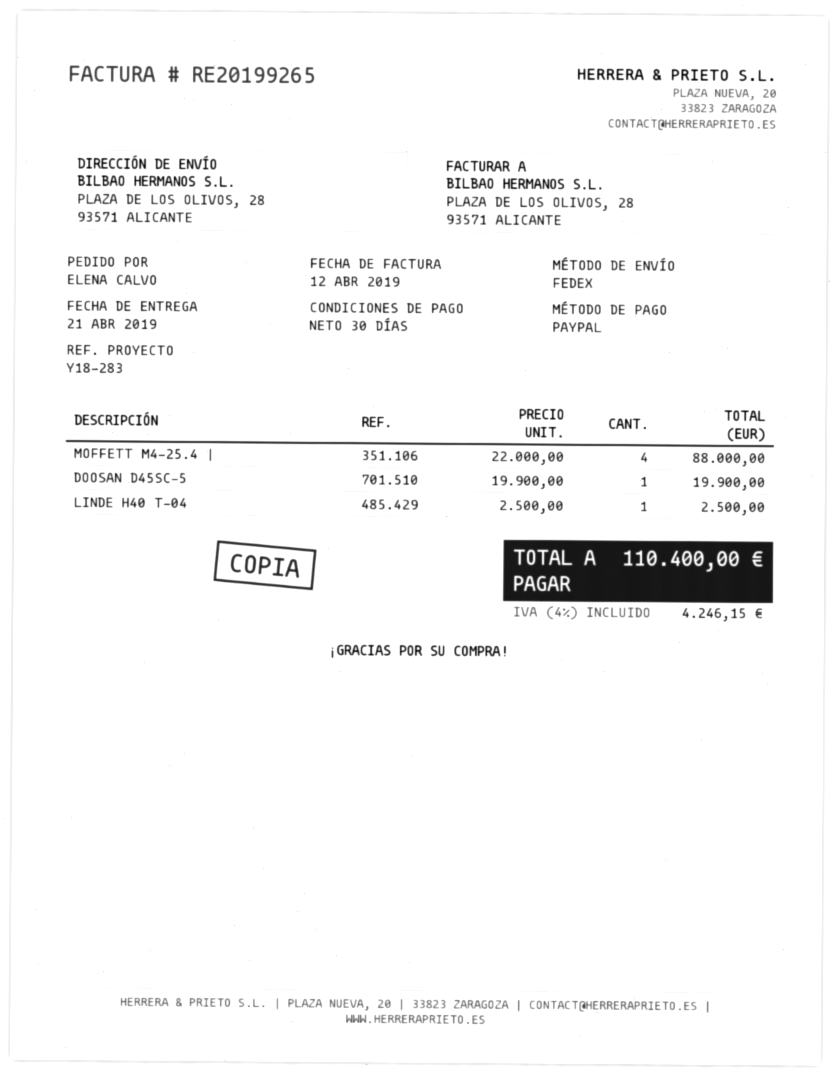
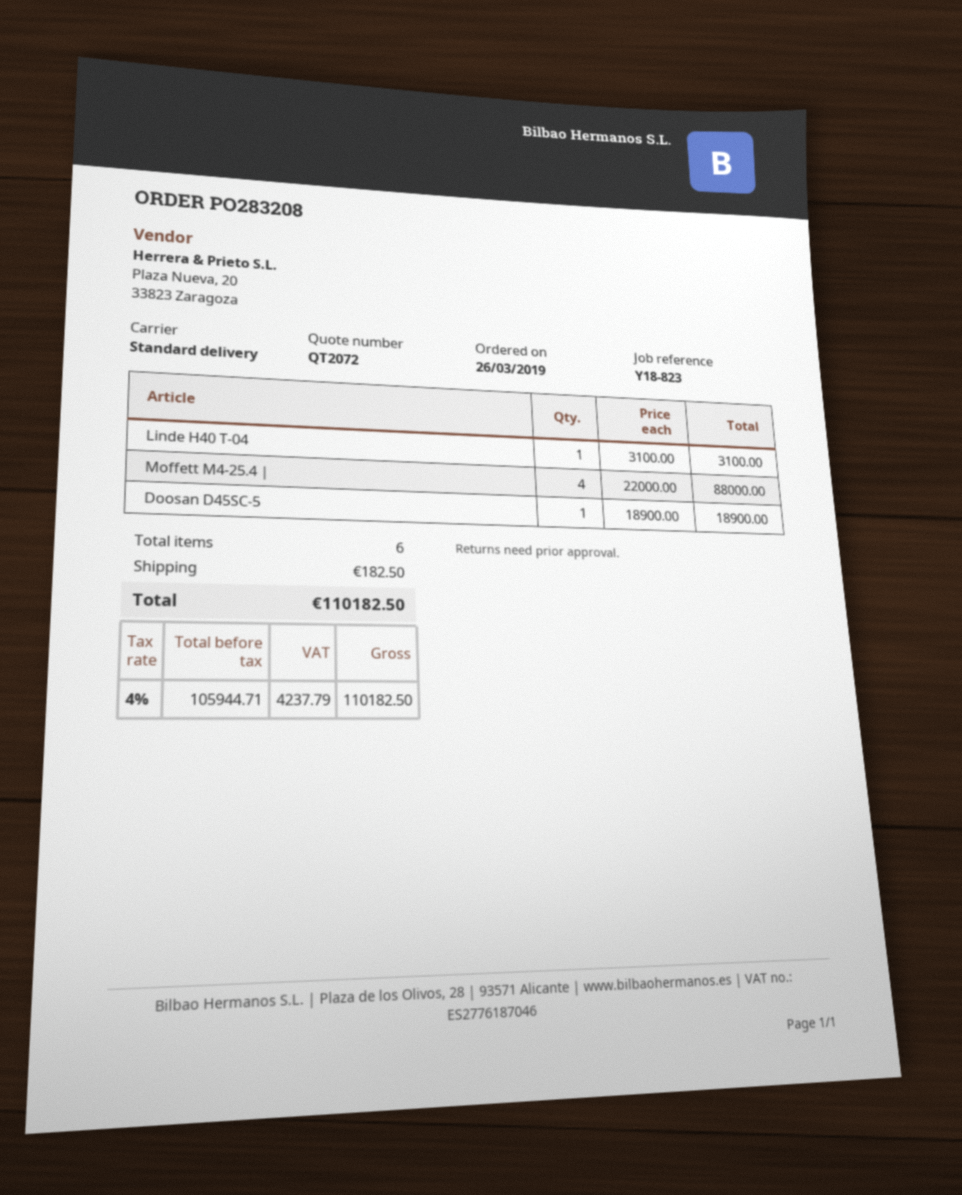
reference: Y18-283 -> Y18-823
shipping method: FedEx -> standard
DOOSAN D45SC-5: 1 x 19900.00 = 19900.00 -> 1 x 18900.00 = 18900.00
LINDE H40 T-04: 1 x 2500.00 = 2500.00 -> 1 x 3100.00 = 3100.00
shipping: none -> 182.50
tax: 4% = 4246.15 -> 4% = 4237.79
total: 110400.00 -> 110182.50

